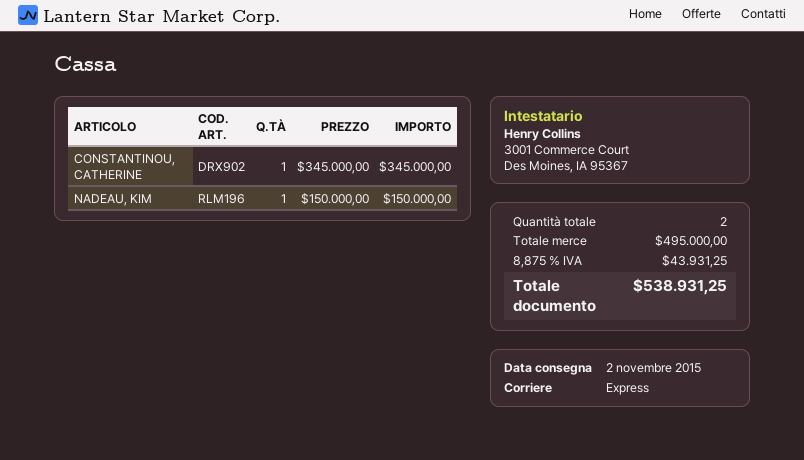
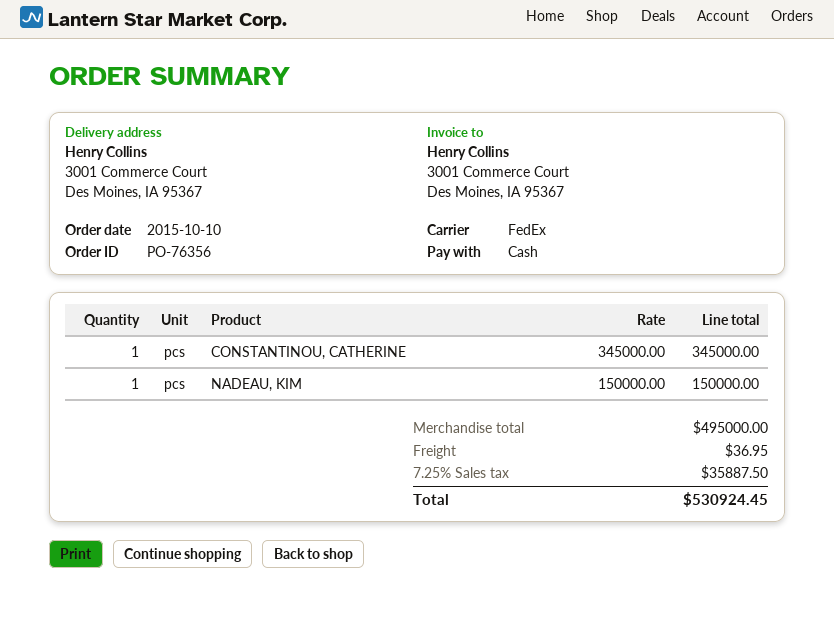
shipping method: express -> FedEx
shipping: none -> 36.95
tax: 8.875% = 43931.25 -> 7.25% = 35887.50
total: 538931.25 -> 530924.45

